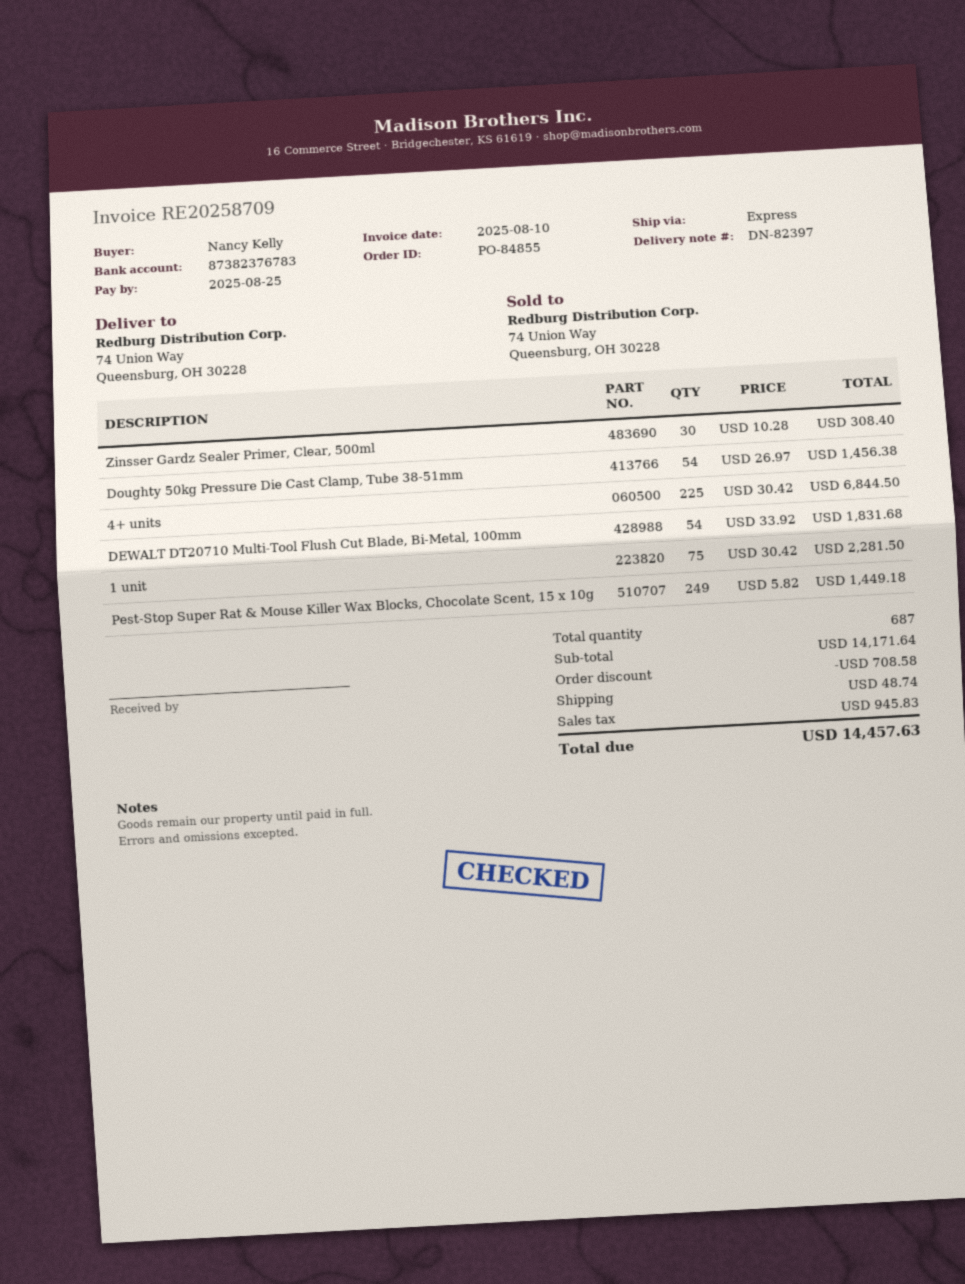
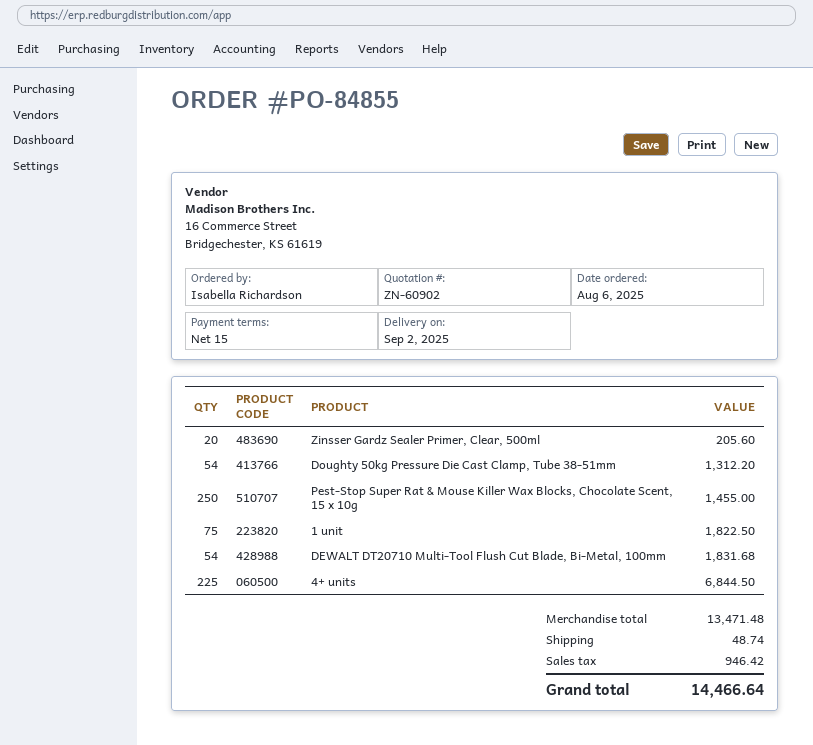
ordered by: Nancy Kelly -> Isabella Richardson
Zinsser Gardz Sealer Primer, Clear, 500ml: 30 for 308.40 -> 20 for 205.60
Doughty 50kg Pressure Die Cast Clamp, Tube 38-51mm: 54 for 1456.38 -> 54 for 1312.20
1 unit: 75 for 2281.50 -> 75 for 1822.50
Pest-Stop Super Rat & Mouse Killer Wax Blocks, Chocolate Scent, 15 x 10g: 249 for 1449.18 -> 250 for 1455.00
subtotal: 14171.64 -> 13471.48
discount: 708.58 -> none
tax: 945.83 -> 946.42
total: 14457.63 -> 14466.64

